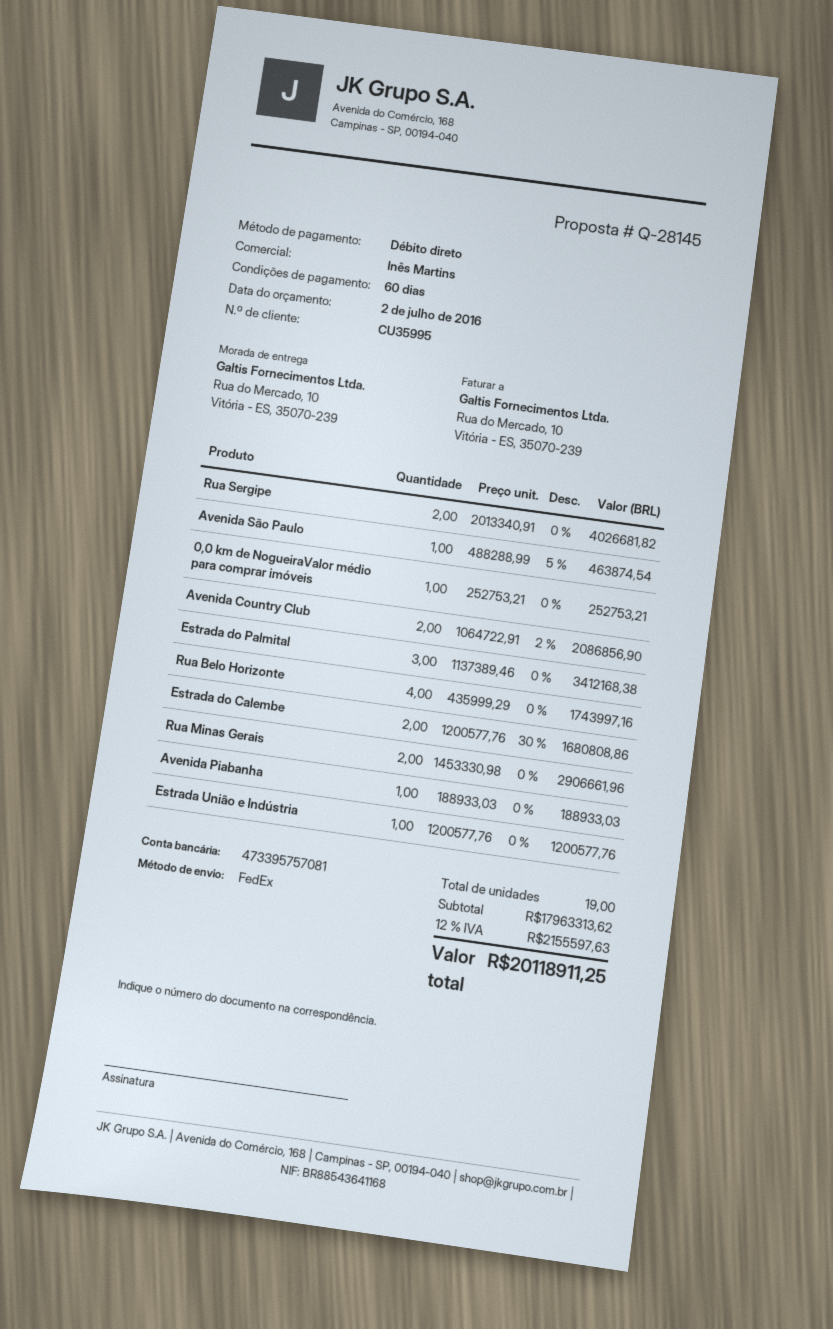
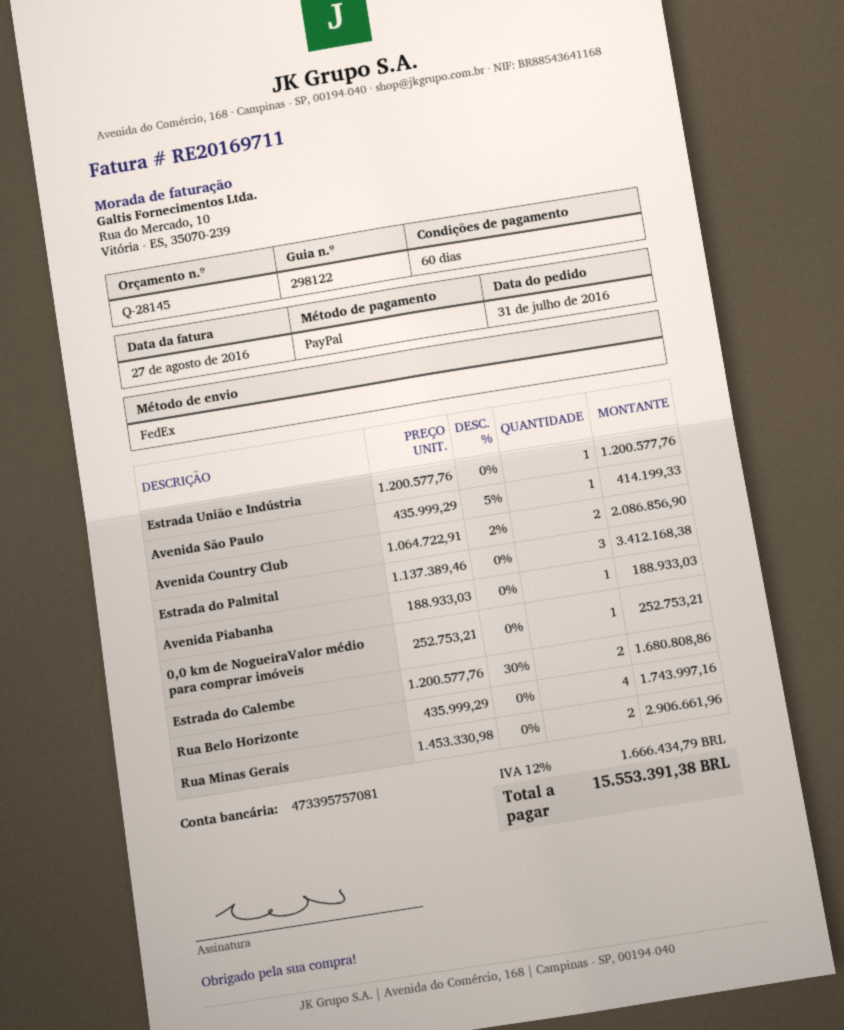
payment method: direct debit -> PayPal
Rua Sergipe: 2 x 2013340.91 = 4026681.82 -> none
Avenida São Paulo: 1 x 488288.99 - 5% = 463874.54 -> 1 x 435999.29 - 5% = 414199.33
tax: 12% = 2155597.63 -> 12% = 1666434.79
total: 20118911.25 -> 15553391.38

